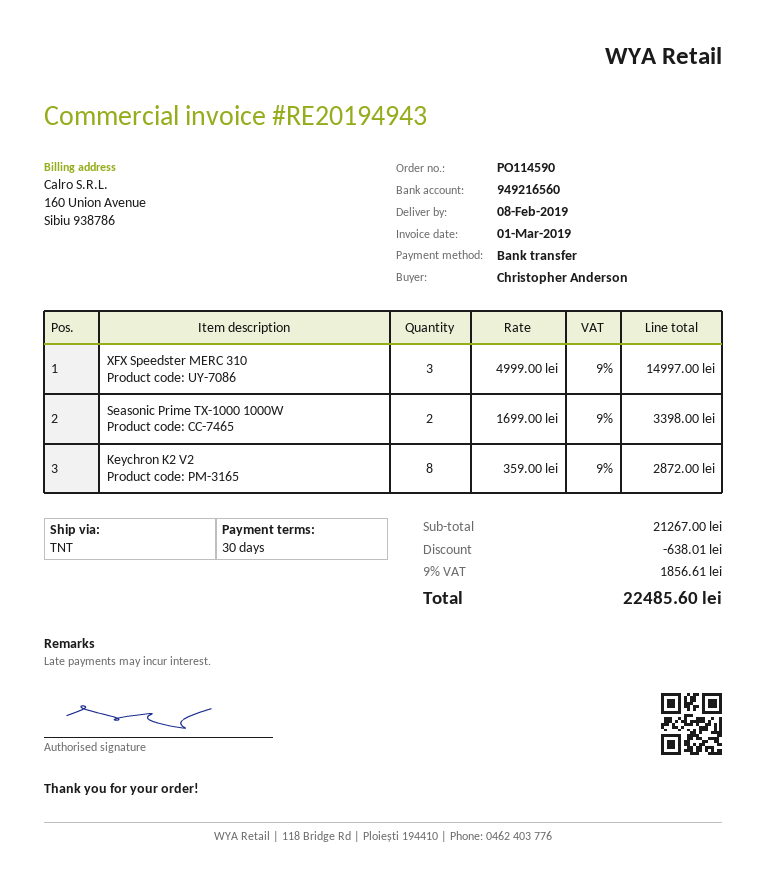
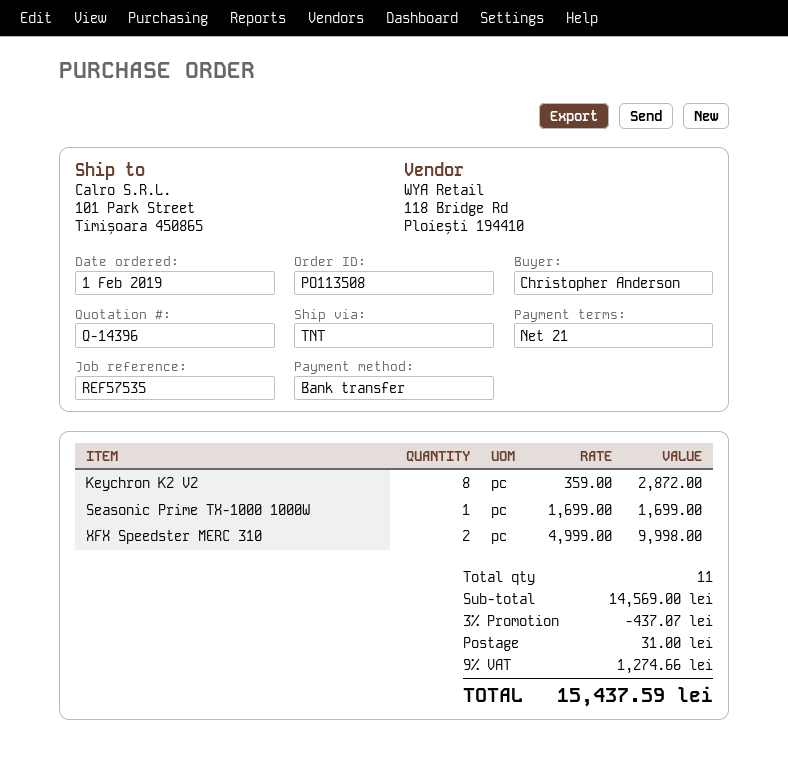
order number: PO114590 -> PO113508
payment terms: 30 days -> 21 days
XFX Speedster MERC 310: 3 x 4999.00 = 14997.00 -> 2 x 4999.00 = 9998.00
Seasonic Prime TX-1000 1000W: 2 x 1699.00 = 3398.00 -> 1 x 1699.00 = 1699.00
subtotal: 21267.00 -> 14569.00
discount: 638.01 -> 437.07
shipping: none -> 31.00
tax: 9% = 1856.61 -> 9% = 1274.66
total: 22485.60 -> 15437.59

